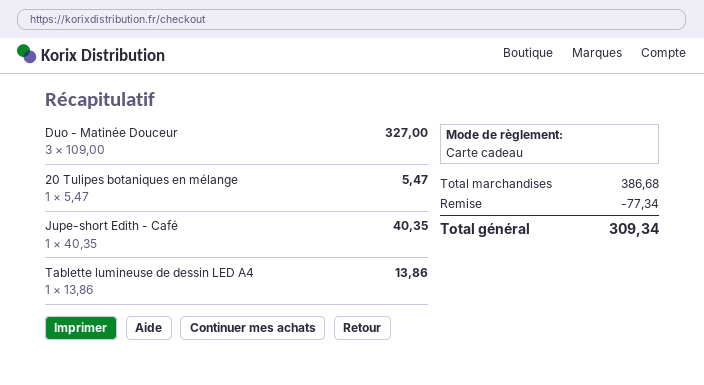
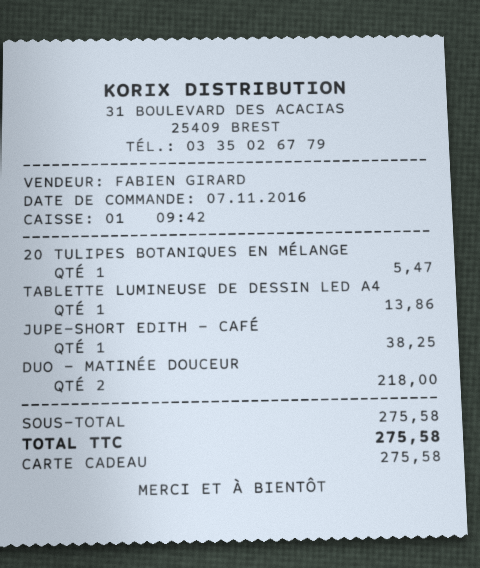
Duo - Matinée Douceur: 3 for 327.00 -> 2 for 218.00
Jupe-short Edith - Café: 1 for 40.35 -> 1 for 38.25
subtotal: 386.68 -> 275.58
discount: 77.34 -> none
total: 309.34 -> 275.58

